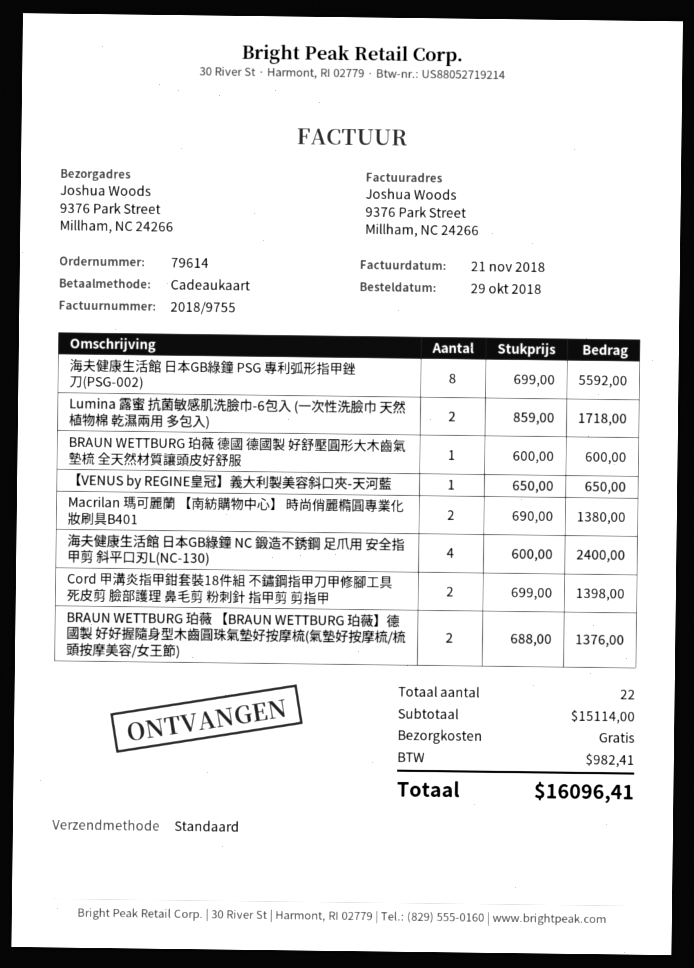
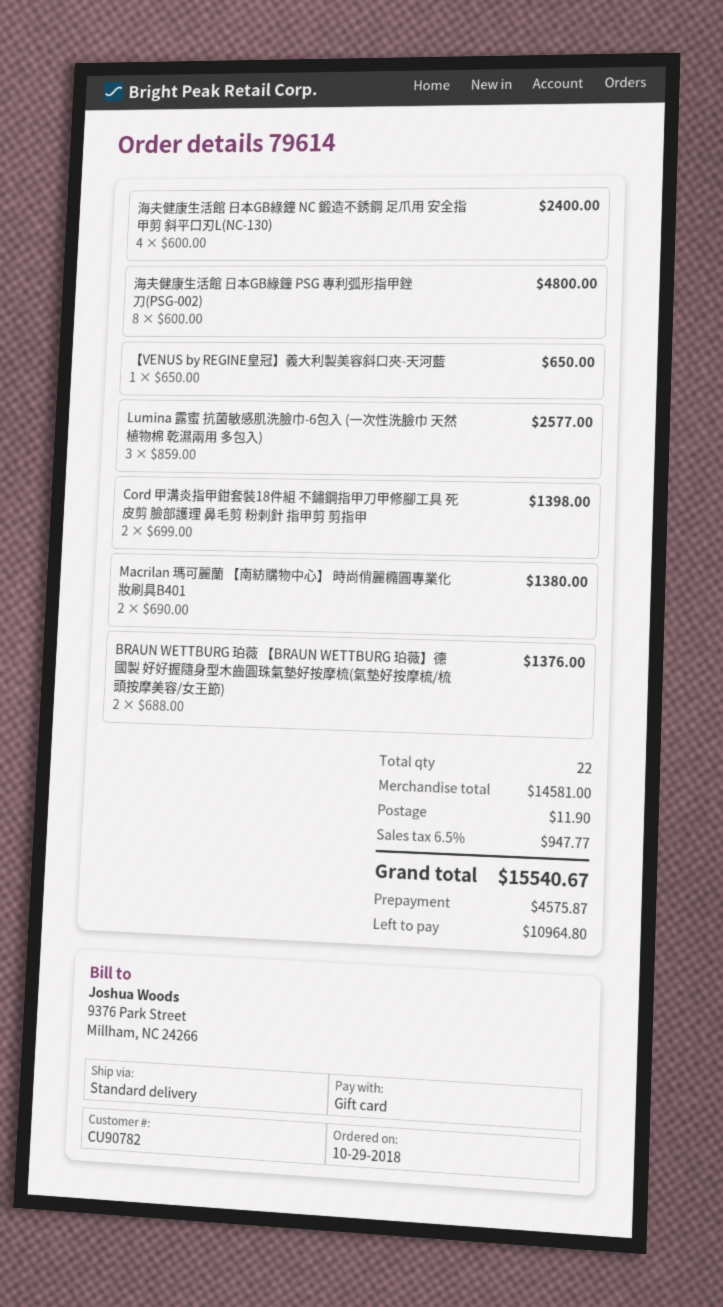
海夫健康生活館 日本GB綠鐘 PSG 專利弧形指甲銼刀(PSG-002): 8 x 699.00 = 5592.00 -> 8 x 600.00 = 4800.00
Lumina 露蜜 抗菌敏感肌洗臉巾-6包入 (一次性洗臉巾 天然植物棉 乾濕兩用 多包入): 2 x 859.00 = 1718.00 -> 3 x 859.00 = 2577.00
BRAUN WETTBURG 珀薇 德國 德國製 好舒壓圓形大木齒氣墊梳 全天然材質讓頭皮好舒服: 1 x 600.00 = 600.00 -> none
subtotal: 15114.00 -> 14581.00
shipping: 0.00 -> 11.90
tax: 982.41 -> 947.77
total: 16096.41 -> 15540.67

